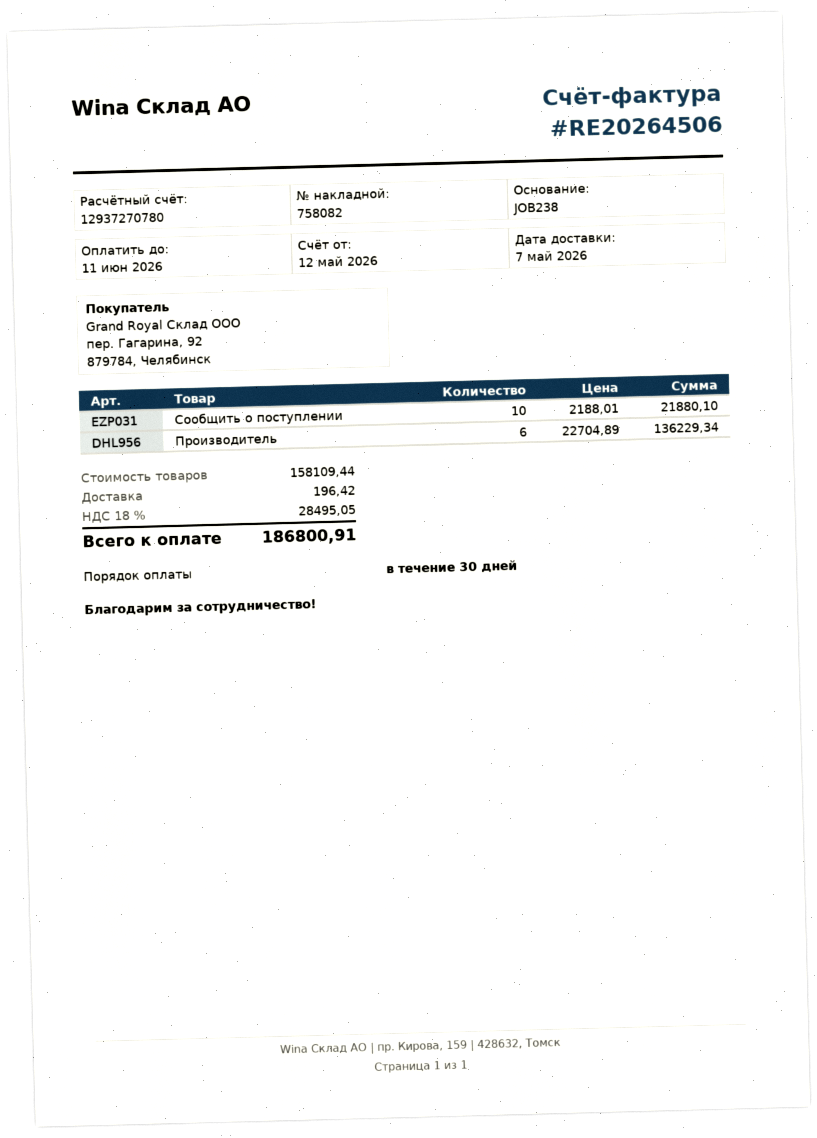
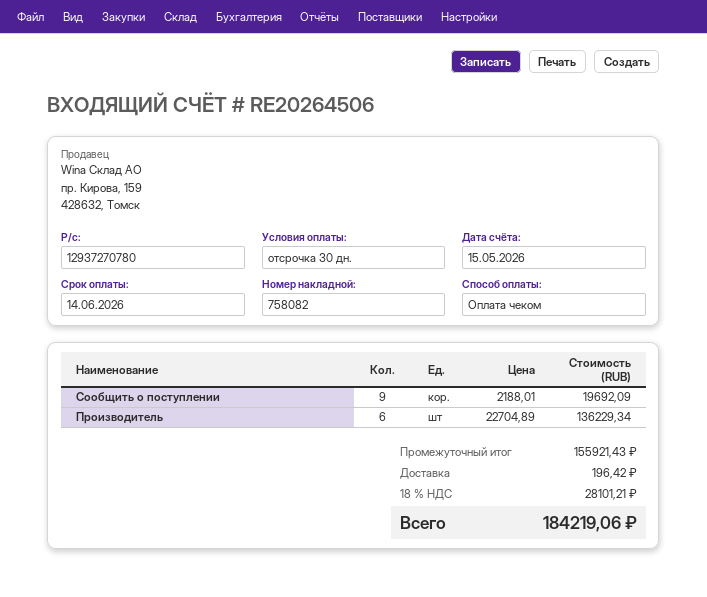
invoice date: 2026-05-12 -> 2026-05-15
due date: 2026-06-11 -> 2026-06-14
Сообщить о поступлении: 10 x 2188.01 = 21880.10 -> 9 x 2188.01 = 19692.09
subtotal: 158109.44 -> 155921.43
tax: 18% = 28495.05 -> 18% = 28101.21
total: 186800.91 -> 184219.06

